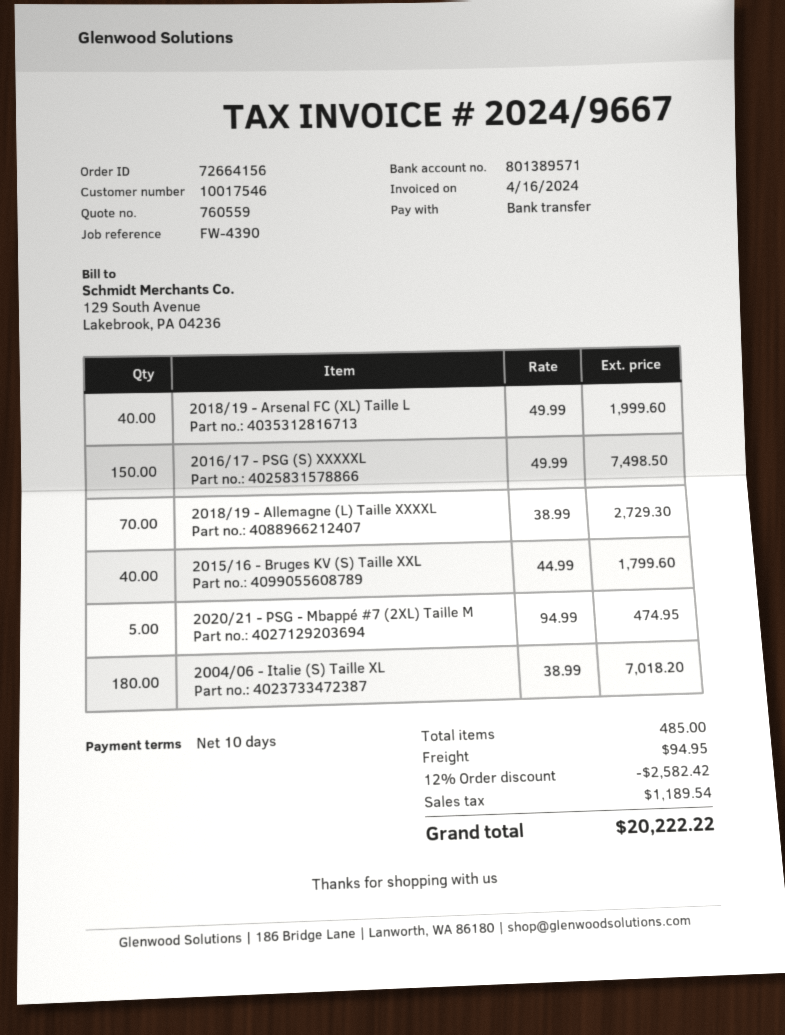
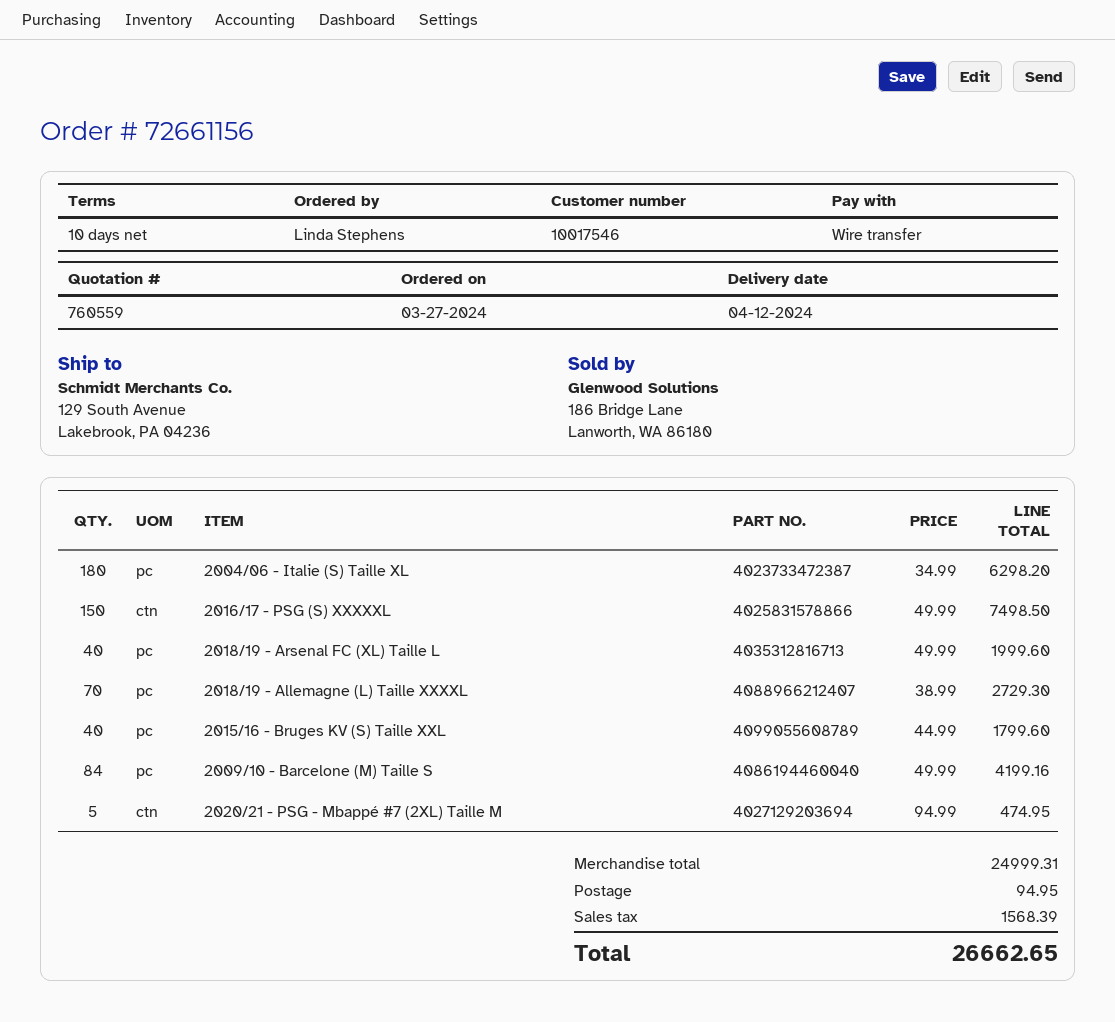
order number: 72664156 -> 72661156
2004/06 - Italie (S) Taille XL: 180 x 38.99 = 7018.20 -> 180 x 34.99 = 6298.20
2009/10 - Barcelone (M) Taille S: none -> 84 x 49.99 = 4199.16
discount: 12% = 2582.42 -> none
tax: 1189.54 -> 1568.39
total: 20222.22 -> 26662.65

